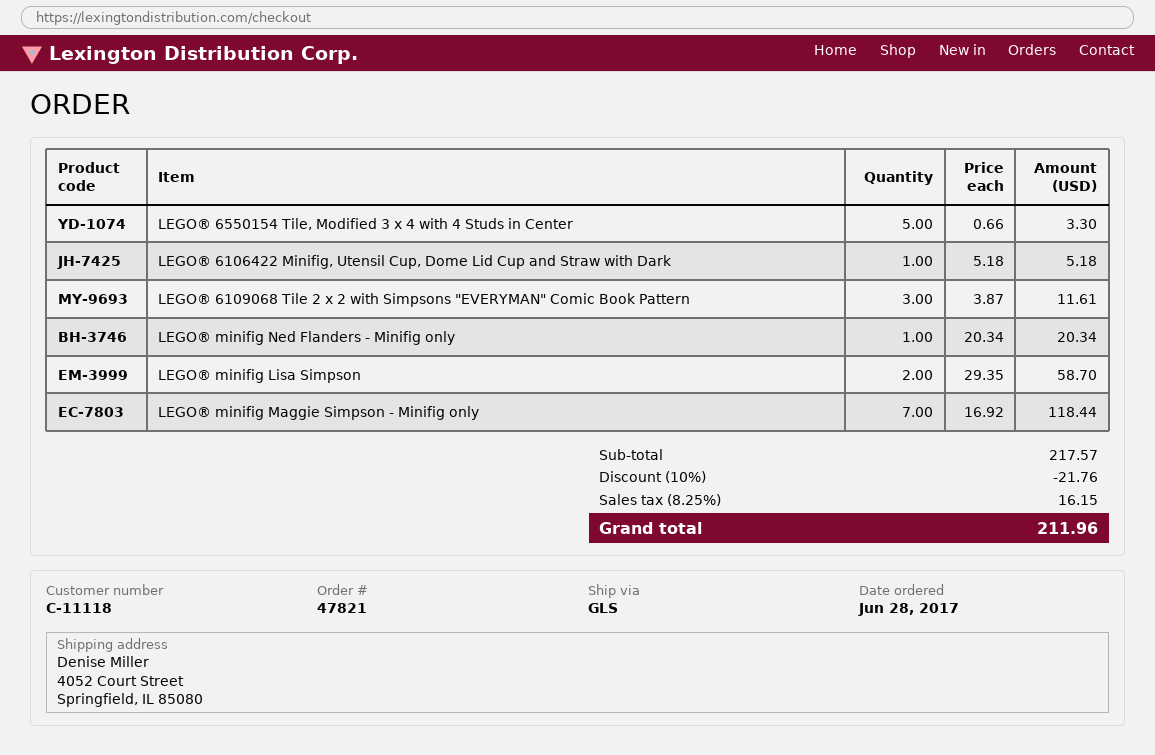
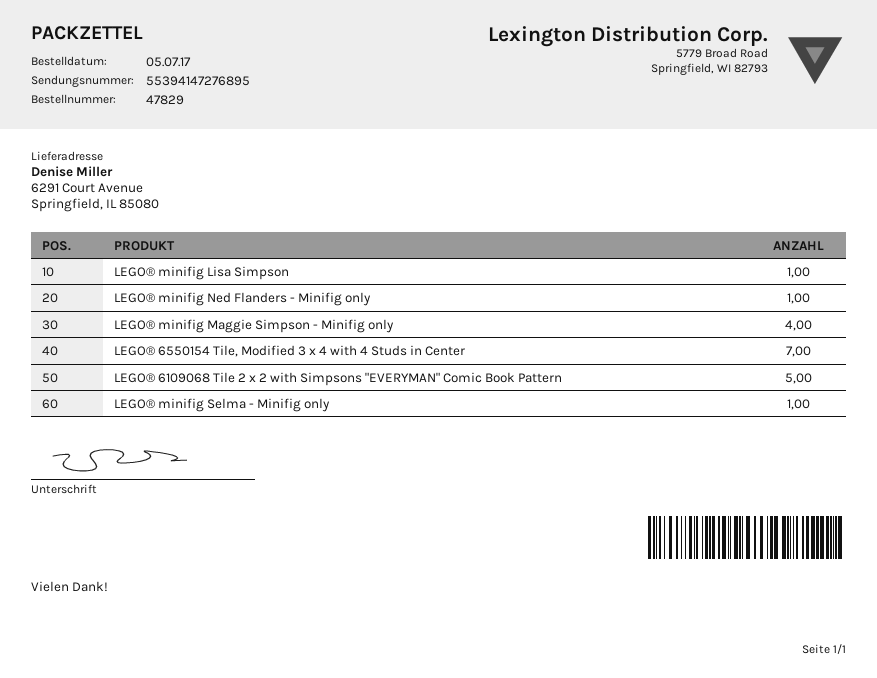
order number: 47821 -> 47829
order date: 2017-06-28 -> 2017-07-05
ship to: 4052 Court Street, Springfield, IL 85080 -> 6291 Court Avenue, Springfield, IL 85080
LEGO® 6550154 Tile, Modified 3 x 4 with 4 Studs in Center: 5 -> 7
LEGO® 6106422 Minifig, Utensil Cup, Dome Lid Cup and Straw with Dark: 1 -> none
LEGO® 6109068 Tile 2 x 2 with Simpsons "EVERYMAN" Comic Book Pattern: 3 -> 5
LEGO® minifig Lisa Simpson: 2 -> 1
LEGO® minifig Maggie Simpson - Minifig only: 7 -> 4
LEGO® minifig Selma - Minifig only: none -> 1

